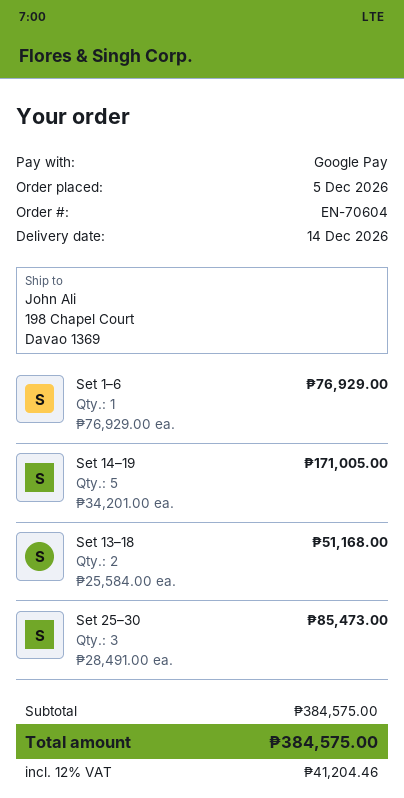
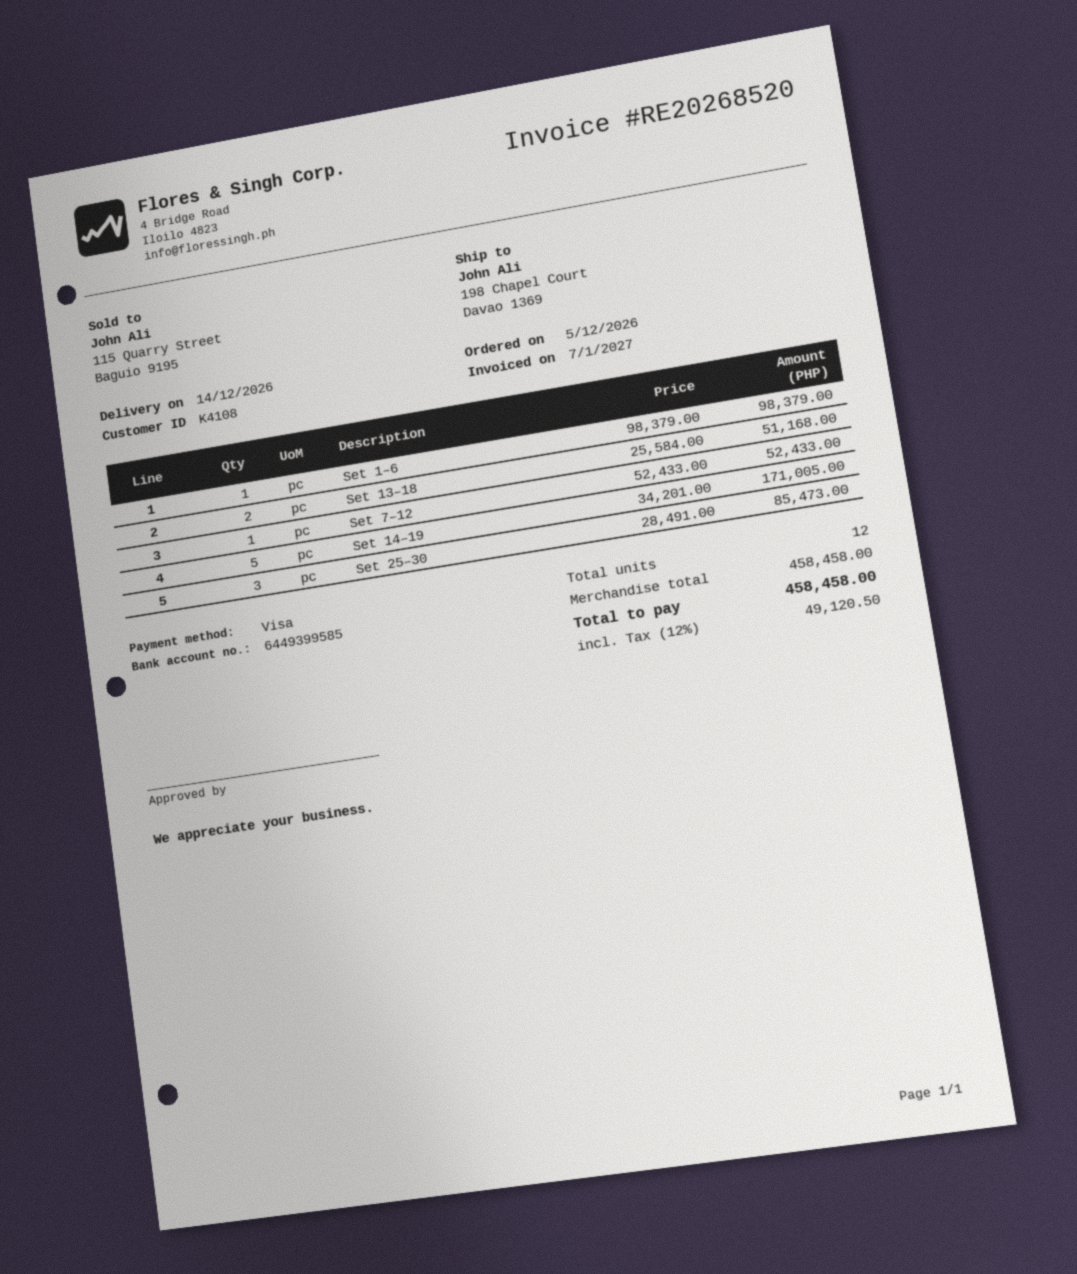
payment method: Google Pay -> Visa
Set 1–6: 1 x 76929.00 = 76929.00 -> 1 x 98379.00 = 98379.00
Set 7–12: none -> 1 x 52433.00 = 52433.00
subtotal: 384575.00 -> 458458.00
tax: 12% = 41204.46 -> 12% = 49120.50
total: 384575.00 -> 458458.00

